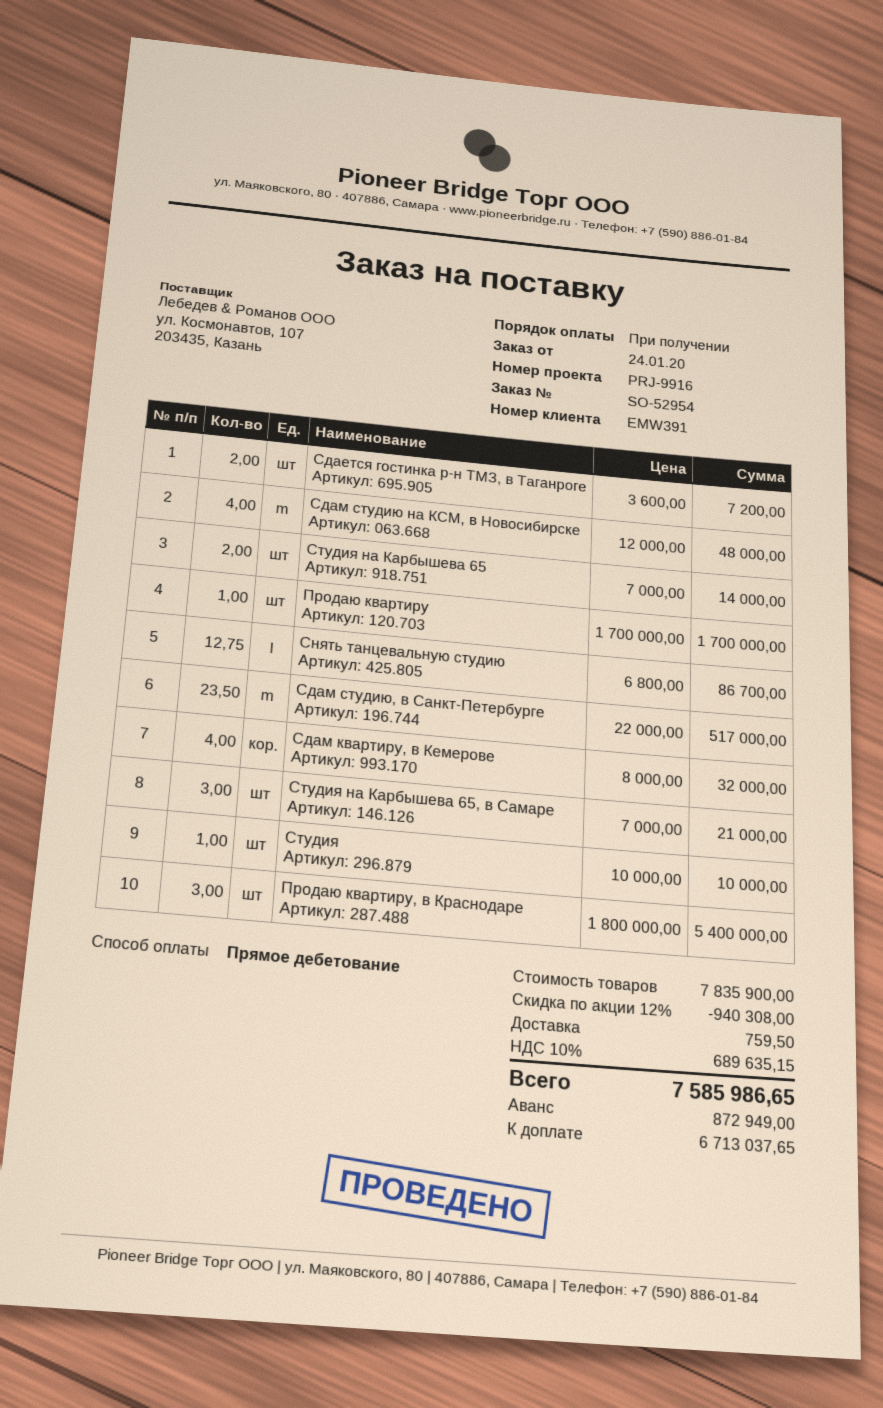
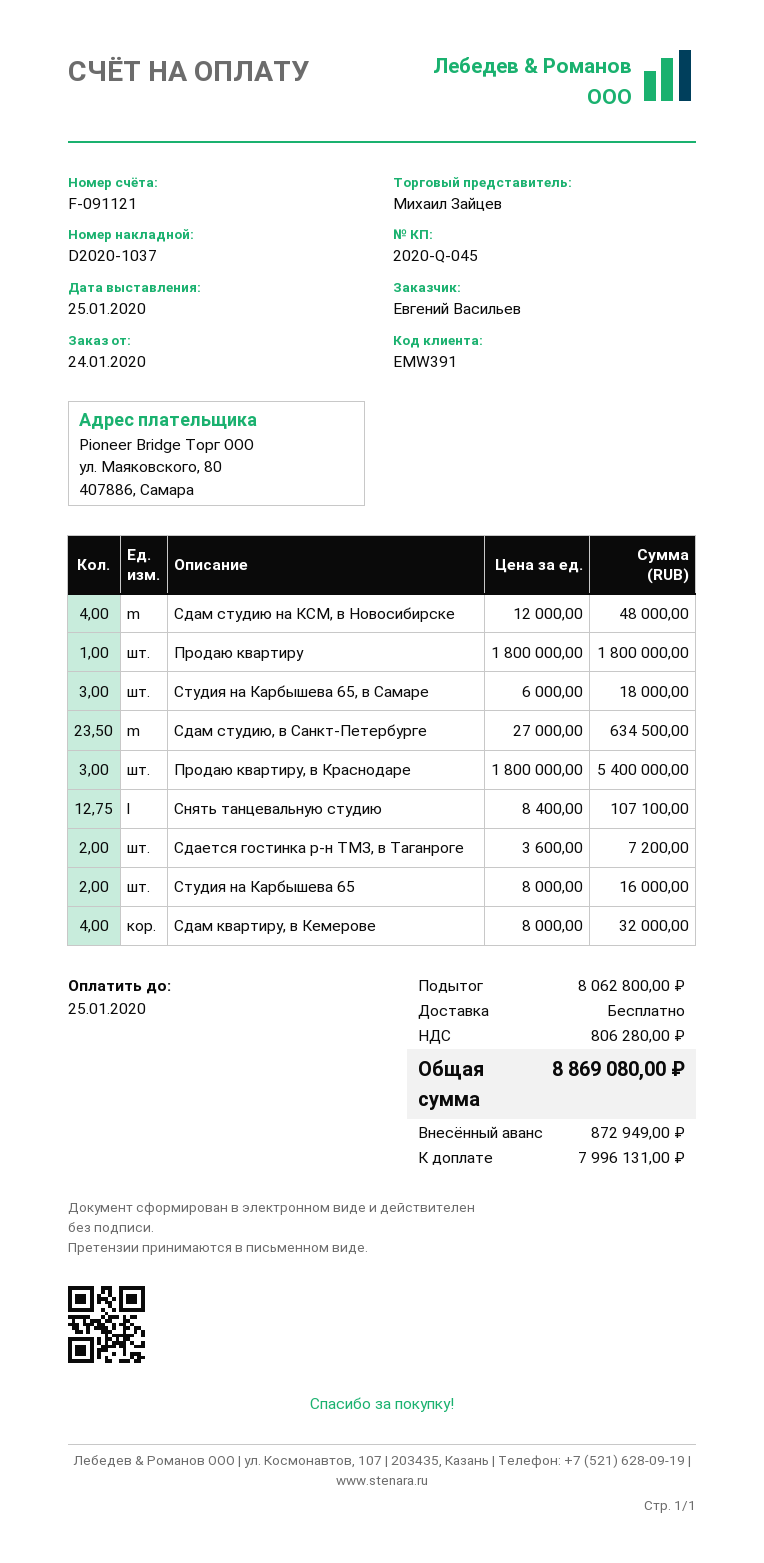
Студия на Карбышева 65: 2 x 7000.00 = 14000.00 -> 2 x 8000.00 = 16000.00
Продаю квартиру: 1 x 1700000.00 = 1700000.00 -> 1 x 1800000.00 = 1800000.00
Снять танцевальную студию: 12.75 x 6800.00 = 86700.00 -> 12.75 x 8400.00 = 107100.00
Сдам студию, в Санкт-Петербурге: 23.5 x 22000.00 = 517000.00 -> 23.5 x 27000.00 = 634500.00
Студия на Карбышева 65, в Самаре: 3 x 7000.00 = 21000.00 -> 3 x 6000.00 = 18000.00
Студия: 1 x 10000.00 = 10000.00 -> none
subtotal: 7835900.00 -> 8062800.00
discount: 12% = 940308.00 -> none
shipping: 759.50 -> 0.00
tax: 689635.15 -> 806280.00
total: 7585986.65 -> 8869080.00
balance: 6713037.65 -> 7996131.00

